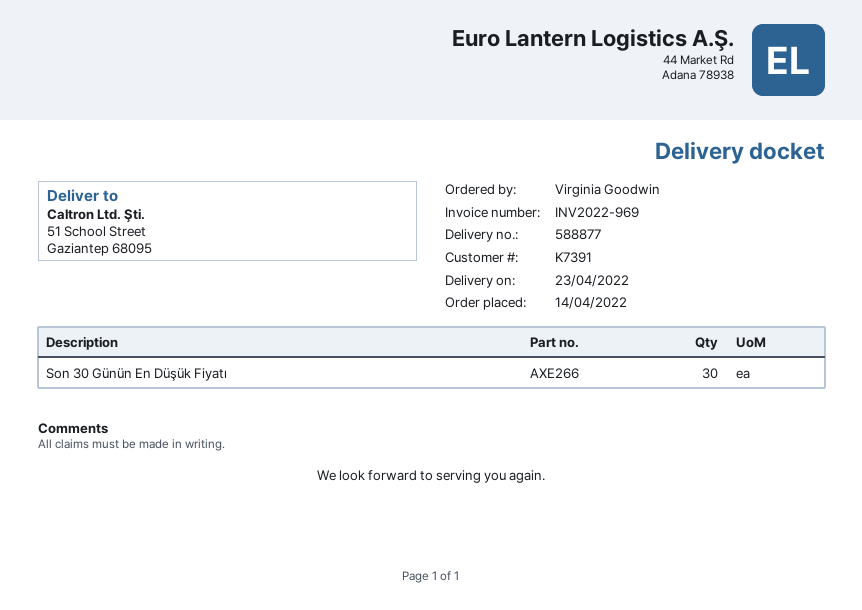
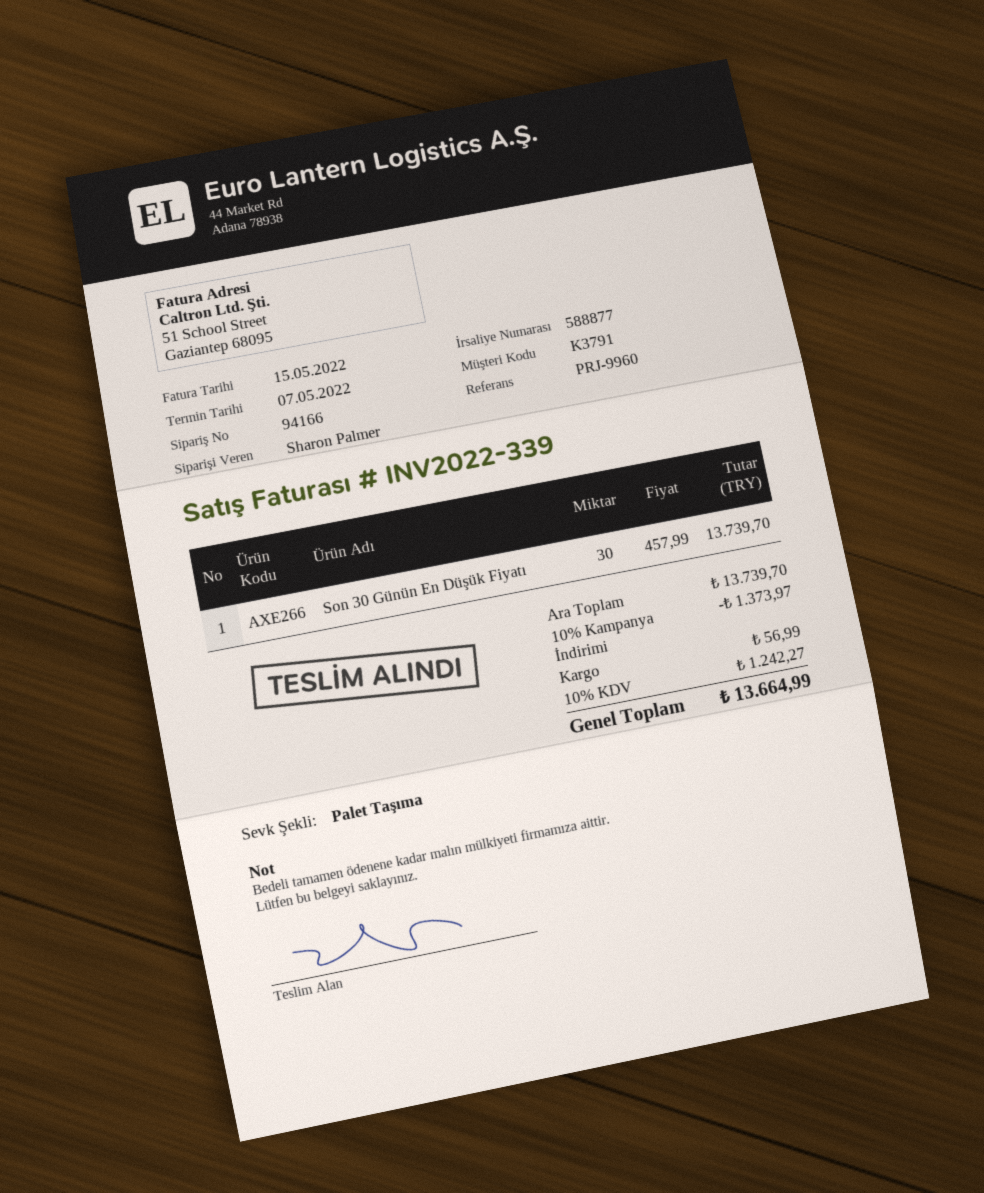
delivery date: 2022-04-23 -> 2022-05-07
invoice number: INV2022-969 -> INV2022-339
customer number: K7391 -> K3791
ordered by: Virginia Goodwin -> Sharon Palmer

